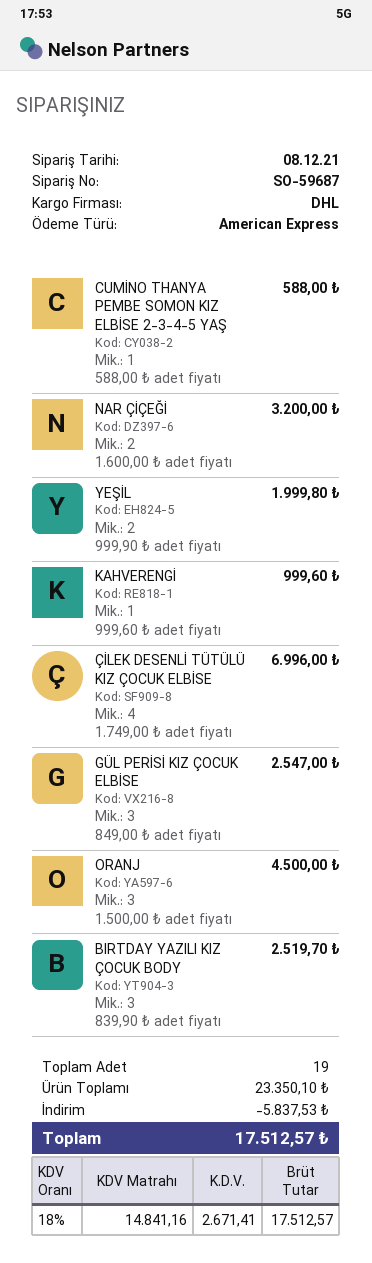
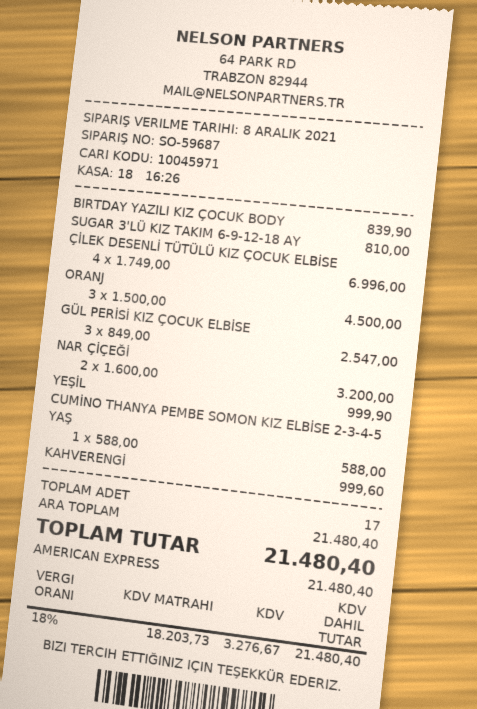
YEŞİL: 2 x 999.90 = 1999.80 -> 1 x 999.90 = 999.90
BIRTDAY YAZILI KIZ ÇOCUK BODY: 3 x 839.90 = 2519.70 -> 1 x 839.90 = 839.90
SUGAR 3'LÜ KIZ TAKIM 6-9-12-18 AY: none -> 1 x 810.00 = 810.00
total quantity: 19 -> 17
subtotal: 23350.10 -> 21480.40
discount: 5837.53 -> none
net: 14841.16 -> 18203.73
tax: 18% = 2671.41 -> 18% = 3276.67
total: 17512.57 -> 21480.40

